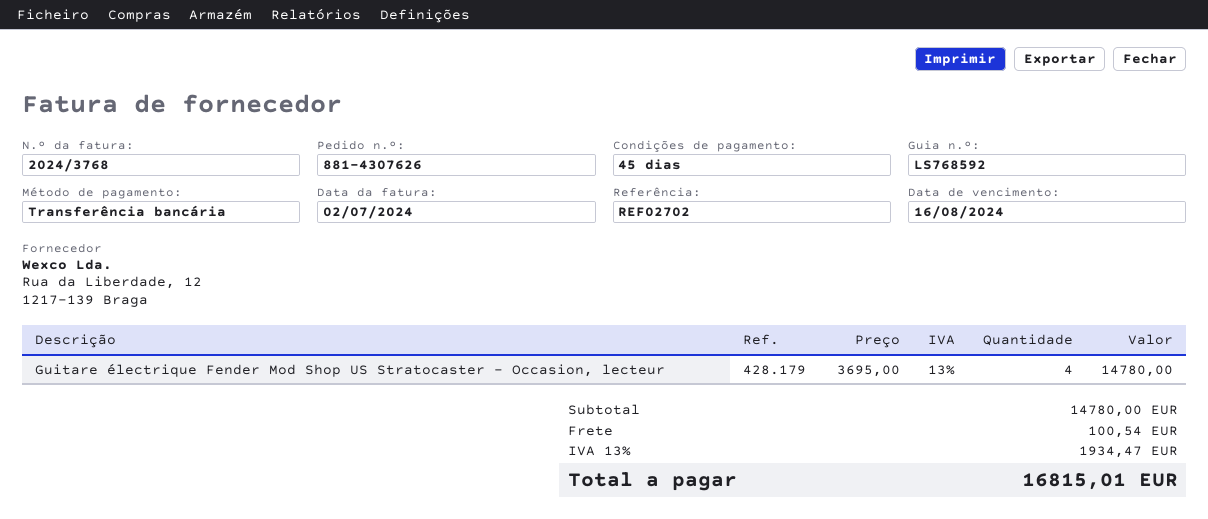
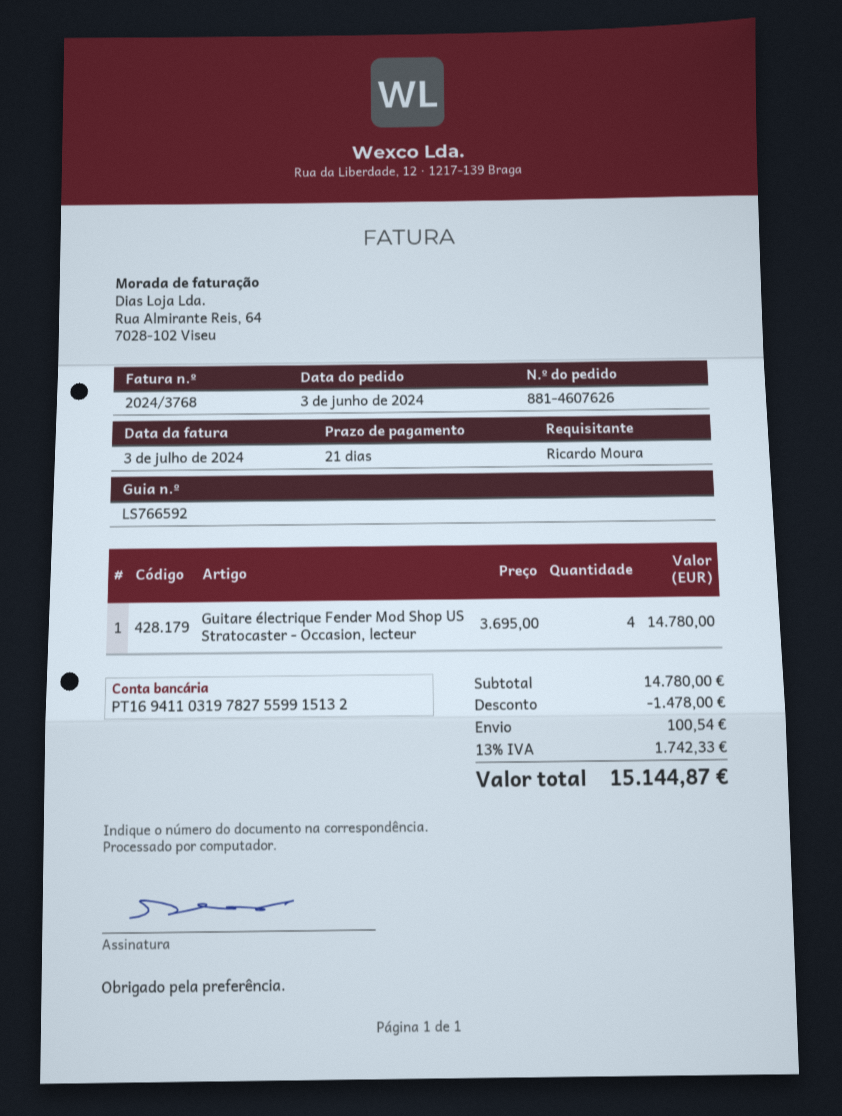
order number: 881-4307626 -> 881-4607626
delivery note number: LS768592 -> LS766592
invoice date: 2024-07-02 -> 2024-07-03
payment terms: 45 days -> 21 days
discount: none -> 1478.00
tax: 13% = 1934.47 -> 13% = 1742.33
total: 16815.01 -> 15144.87

